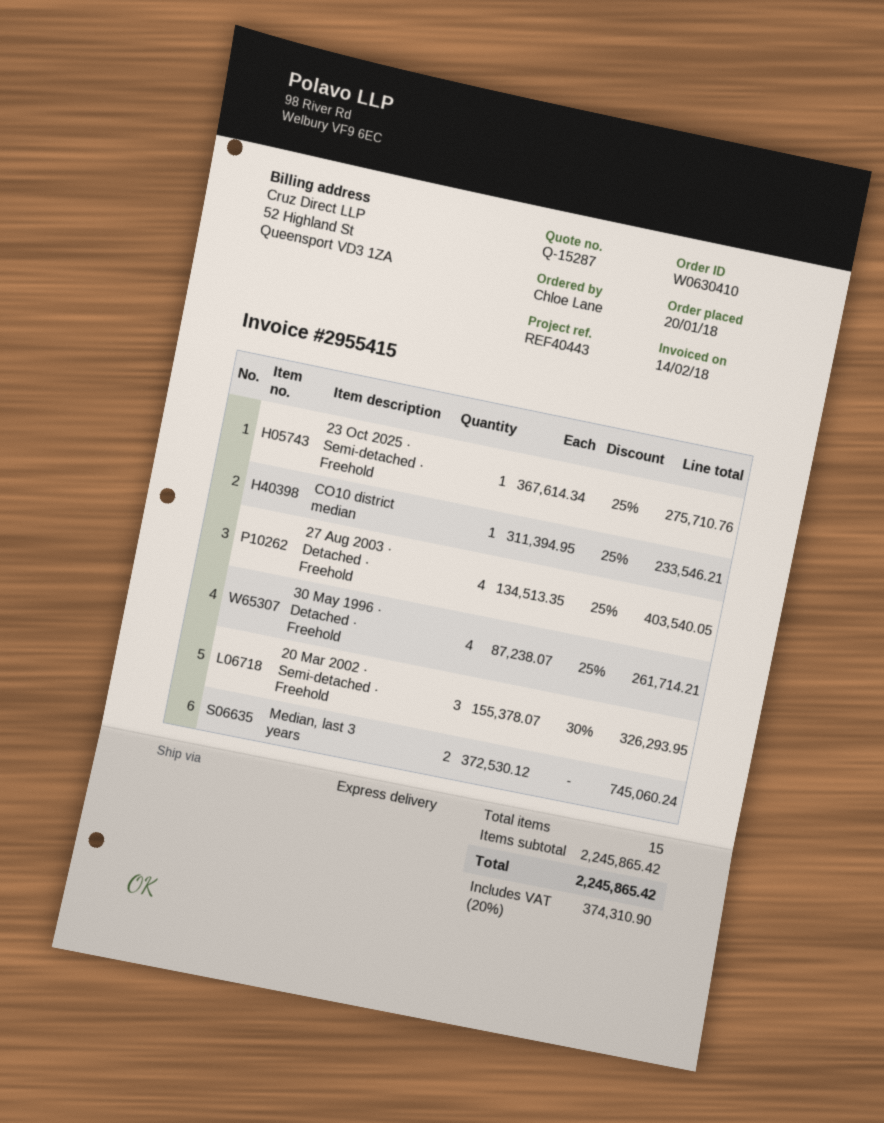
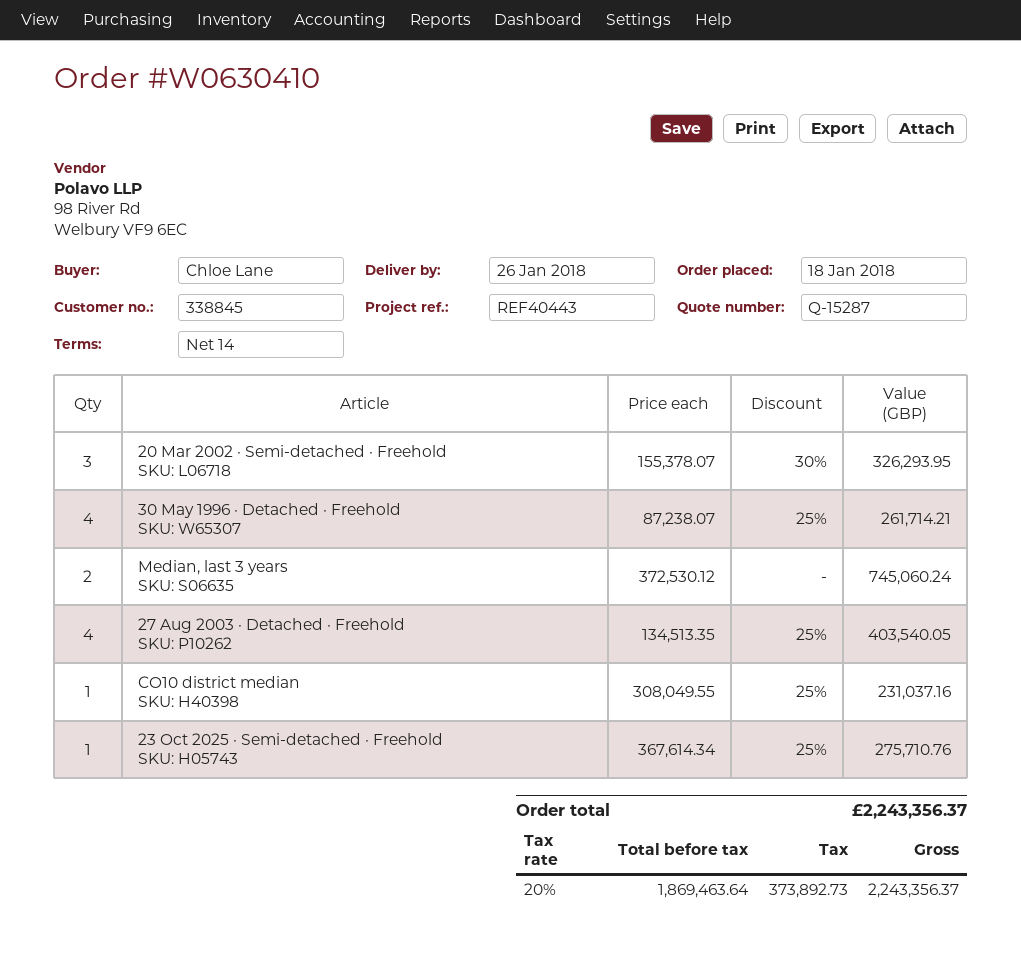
order date: 2018-01-20 -> 2018-01-18
CO10 district median: 1 x 311394.95 - 25% = 233546.21 -> 1 x 308049.55 - 25% = 231037.16
tax: 20% = 374310.90 -> 20% = 373892.73
total: 2245865.42 -> 2243356.37

